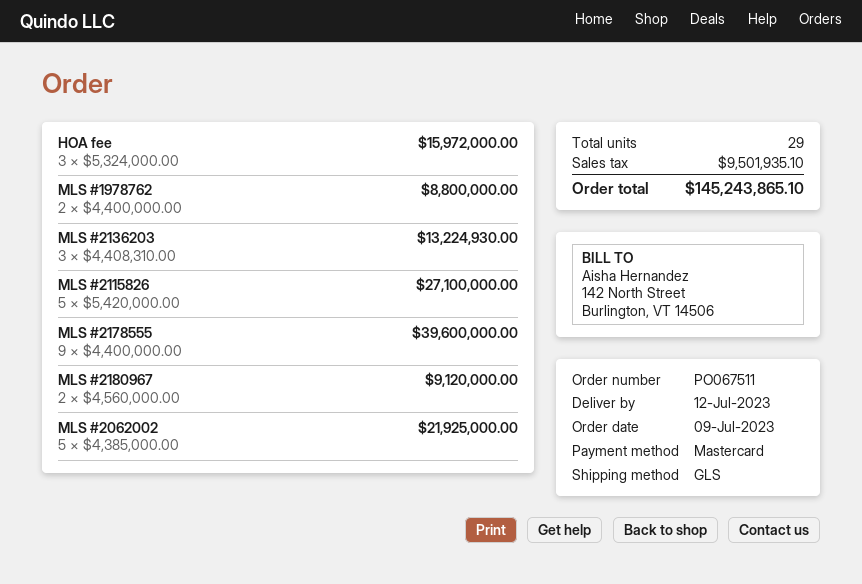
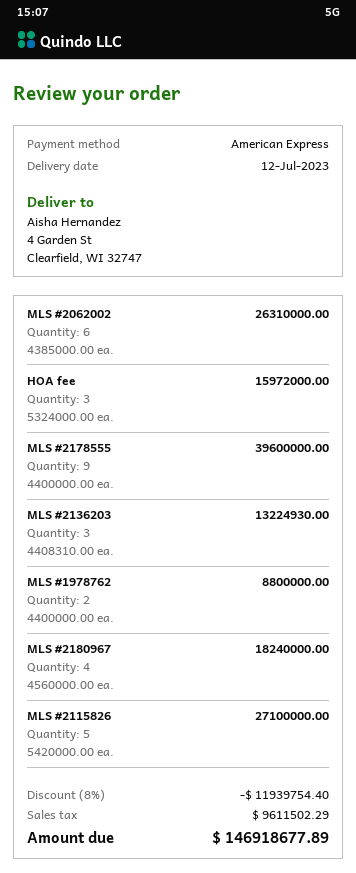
payment method: Mastercard -> American Express
MLS #2180967: 2 x 4560000.00 = 9120000.00 -> 4 x 4560000.00 = 18240000.00
MLS #2062002: 5 x 4385000.00 = 21925000.00 -> 6 x 4385000.00 = 26310000.00
discount: none -> 8% = 11939754.40
tax: 9501935.10 -> 9611502.29
total: 145243865.10 -> 146918677.89

